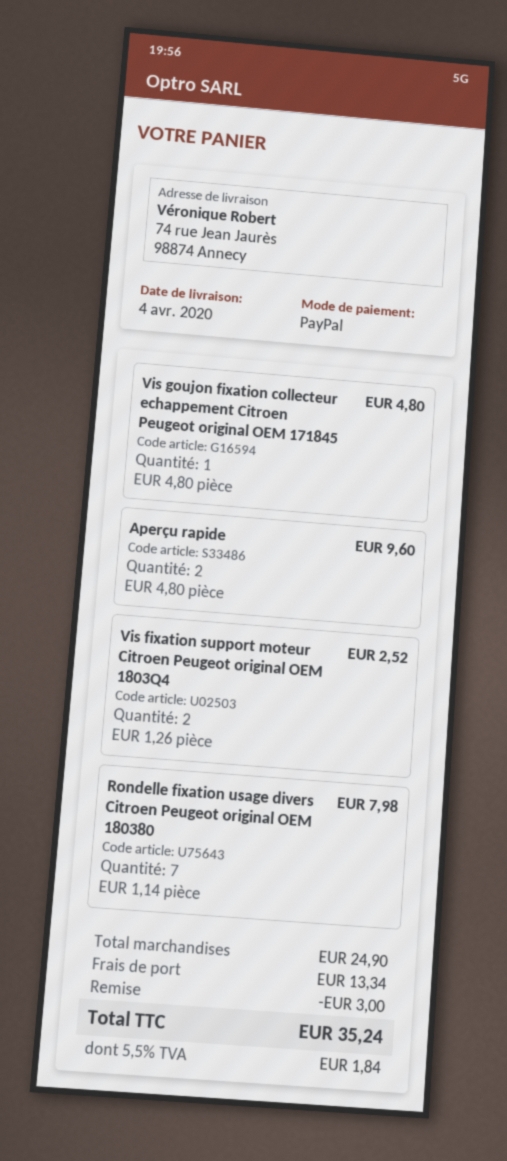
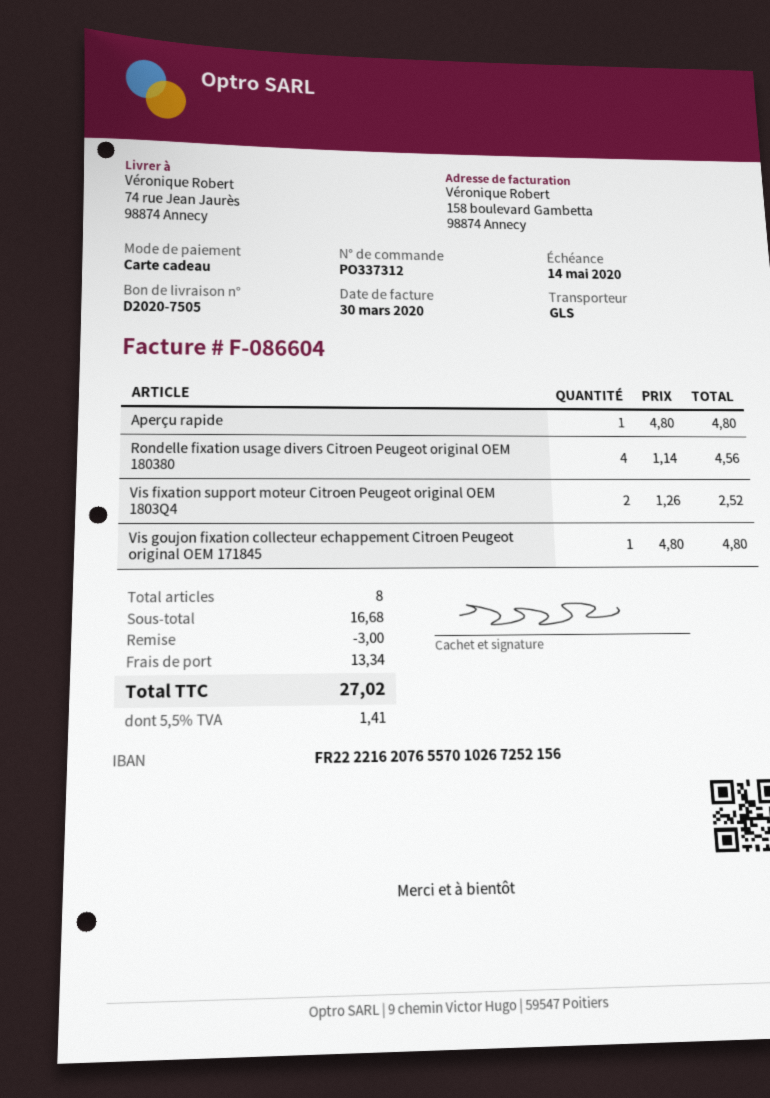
payment method: PayPal -> gift card
Aperçu rapide: 2 x 4.80 = 9.60 -> 1 x 4.80 = 4.80
Rondelle fixation usage divers Citroen Peugeot original OEM 180380: 7 x 1.14 = 7.98 -> 4 x 1.14 = 4.56
subtotal: 24.90 -> 16.68
tax: 5.5% = 1.84 -> 5.5% = 1.41
total: 35.24 -> 27.02

